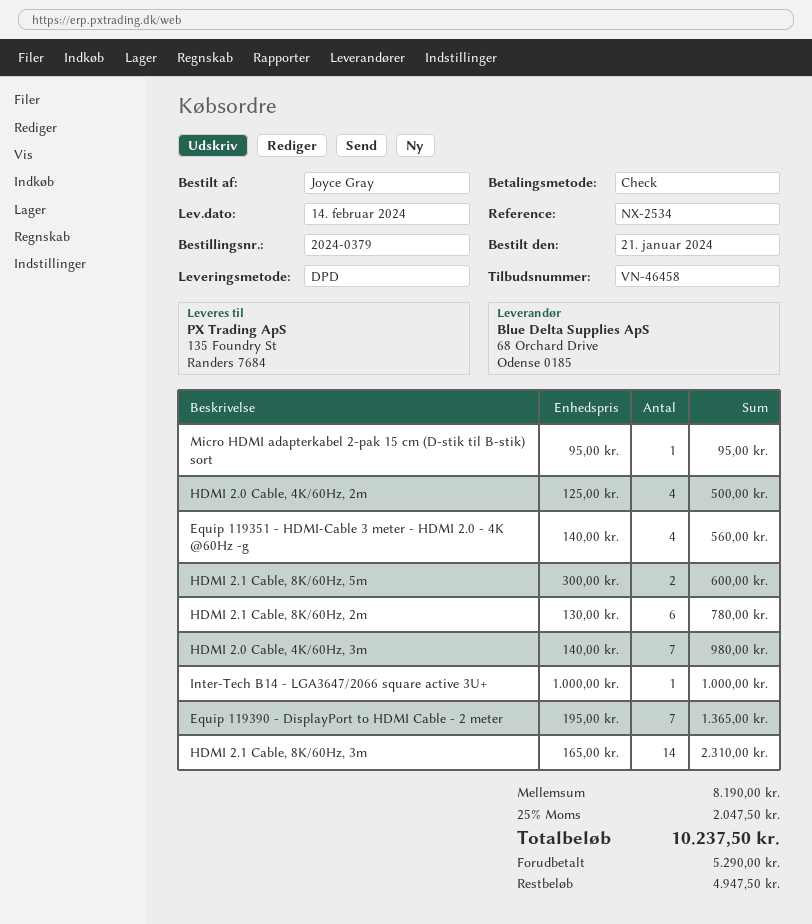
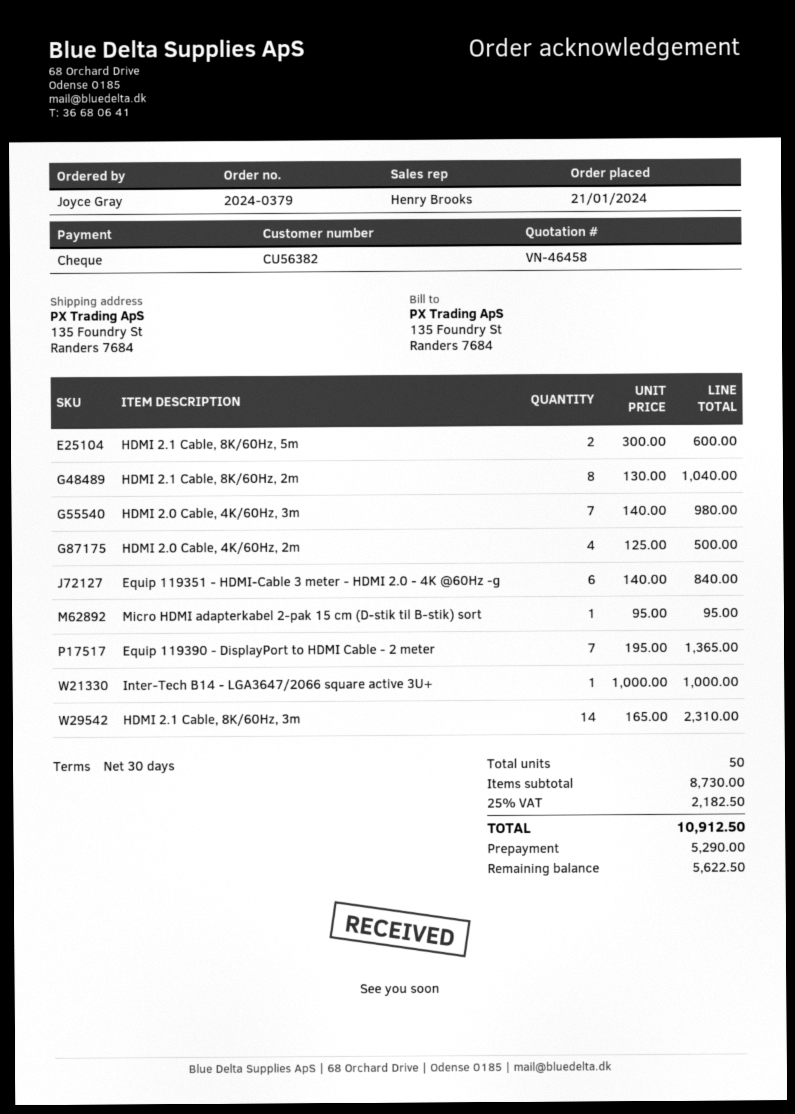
Equip 119351 - HDMI-Cable 3 meter - HDMI 2.0 - 4K @60Hz -g: 4 x 140.00 = 560.00 -> 6 x 140.00 = 840.00
HDMI 2.1 Cable, 8K/60Hz, 2m: 6 x 130.00 = 780.00 -> 8 x 130.00 = 1040.00
subtotal: 8190.00 -> 8730.00
tax: 25% = 2047.50 -> 25% = 2182.50
total: 10237.50 -> 10912.50
balance: 4947.50 -> 5622.50

